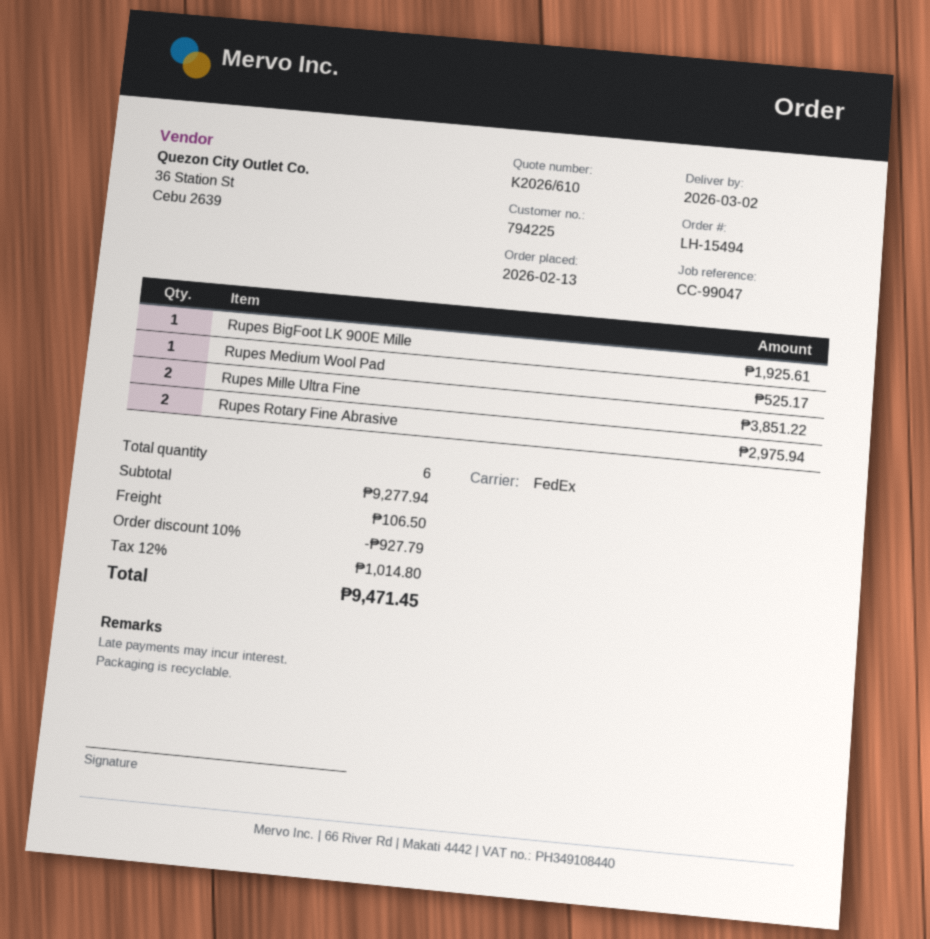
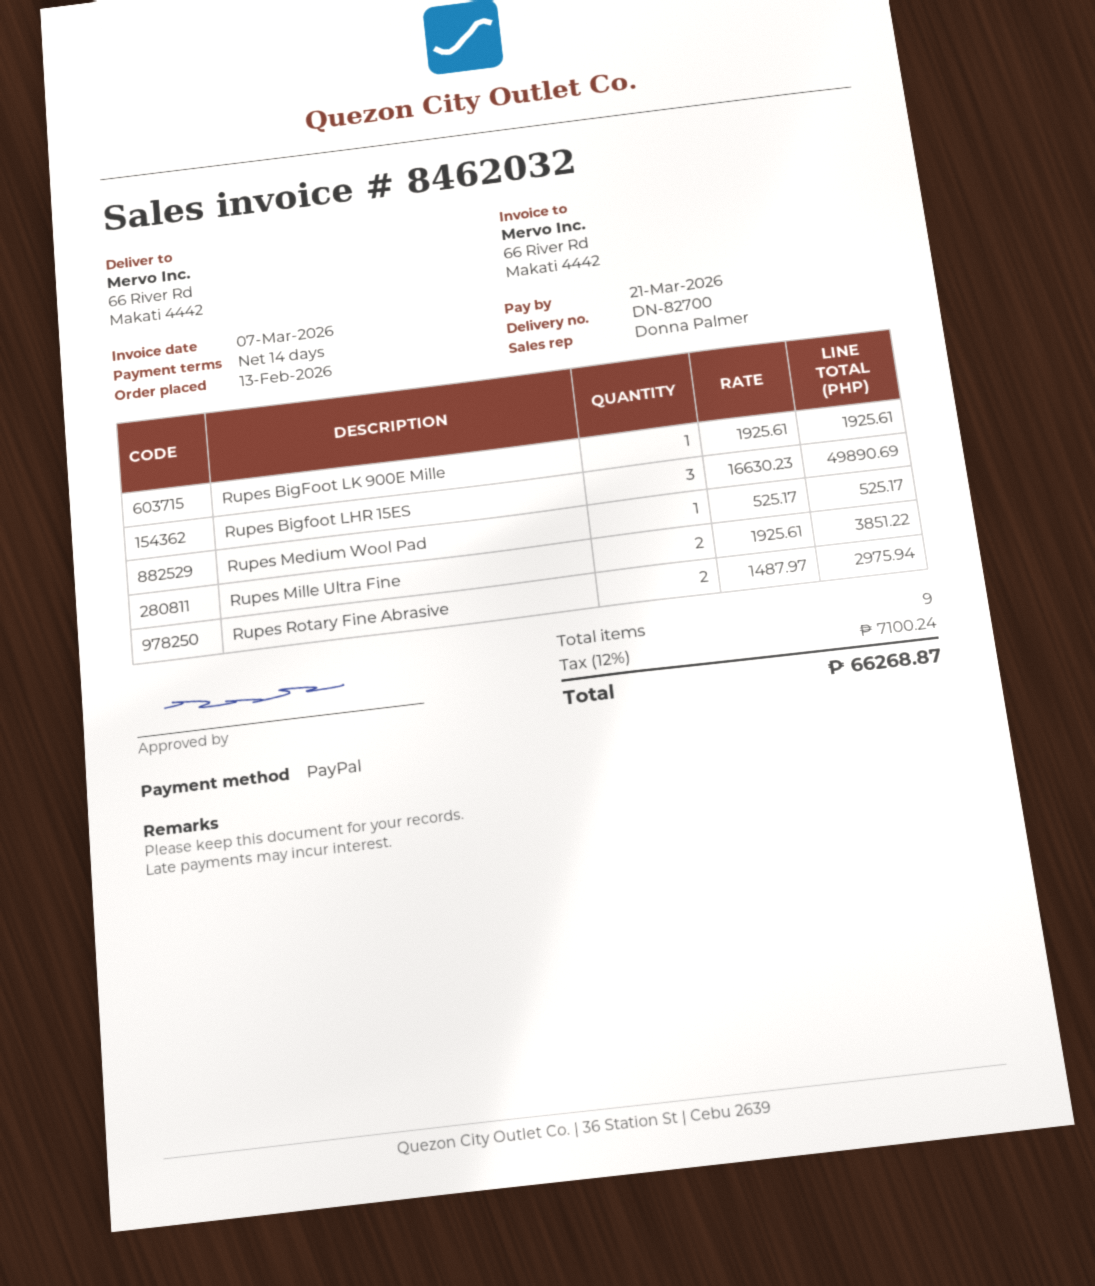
Rupes Bigfoot LHR 15ES: none -> 3 for 49890.69
total quantity: 6 -> 9
discount: 10% = 927.79 -> none
shipping: 106.50 -> none
tax: 12% = 1014.80 -> 12% = 7100.24
total: 9471.45 -> 66268.87

